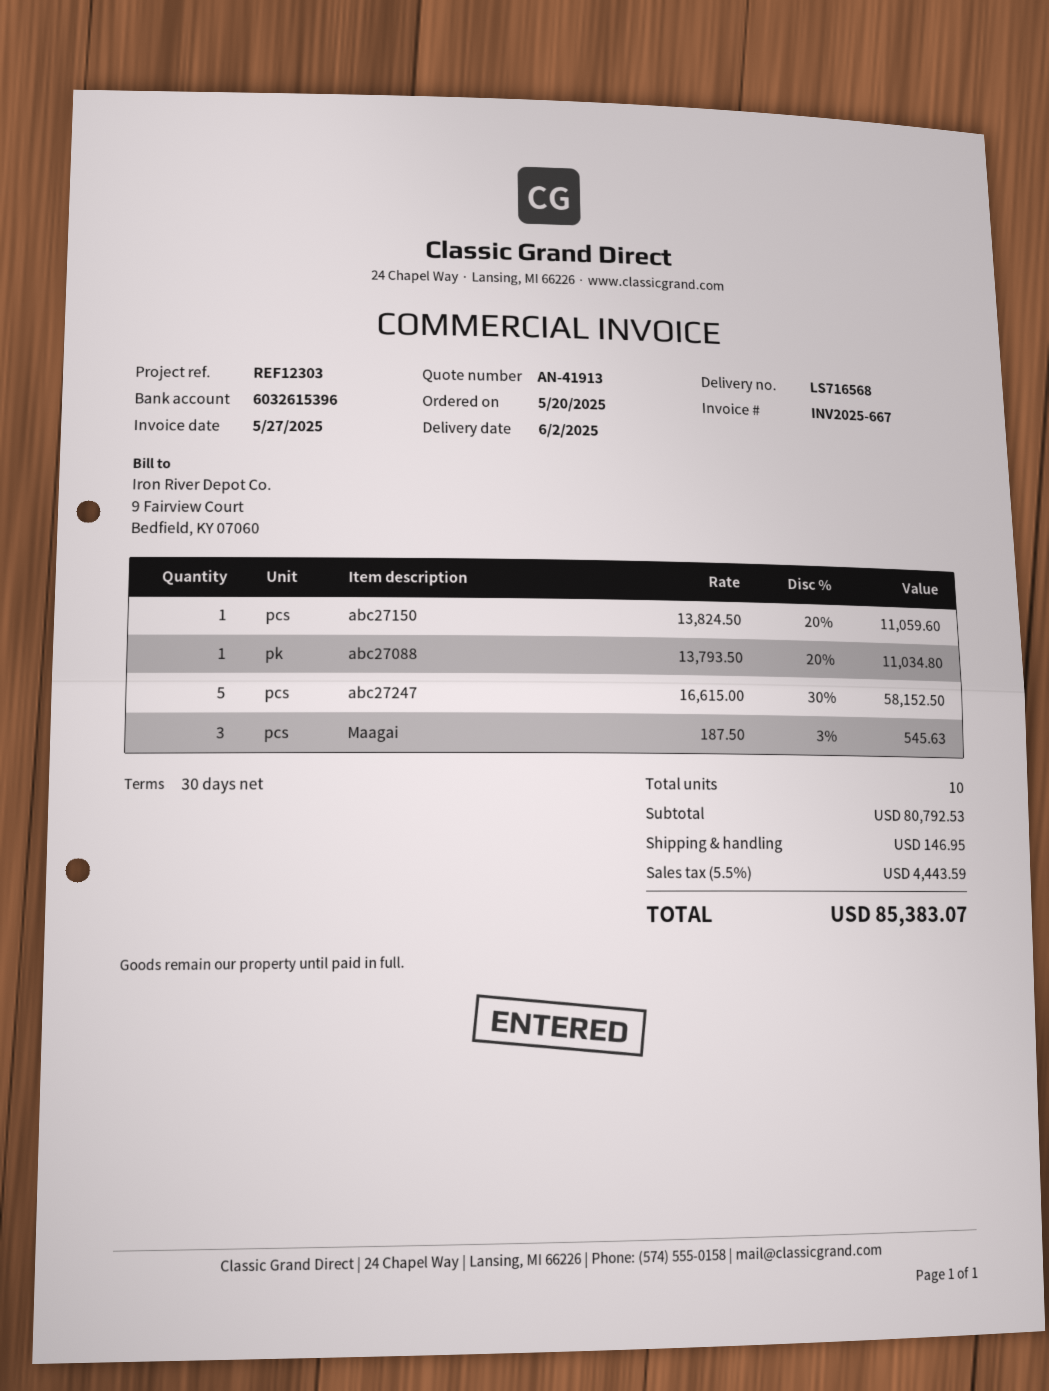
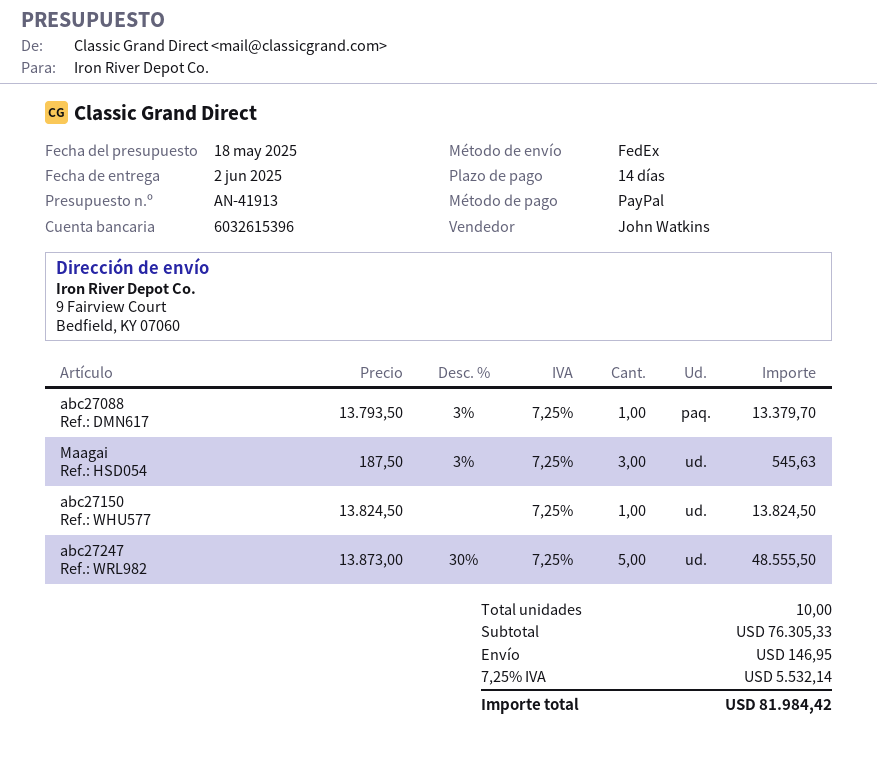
payment terms: 30 days -> 14 days
abc27150: 1 x 13824.50 - 20% = 11059.60 -> 1 x 13824.50 = 13824.50
abc27088: 1 x 13793.50 - 20% = 11034.80 -> 1 x 13793.50 - 3% = 13379.70
abc27247: 5 x 16615.00 - 30% = 58152.50 -> 5 x 13873.00 - 30% = 48555.50
subtotal: 80792.53 -> 76305.33
tax: 5.5% = 4443.59 -> 7.25% = 5532.14
total: 85383.07 -> 81984.42

